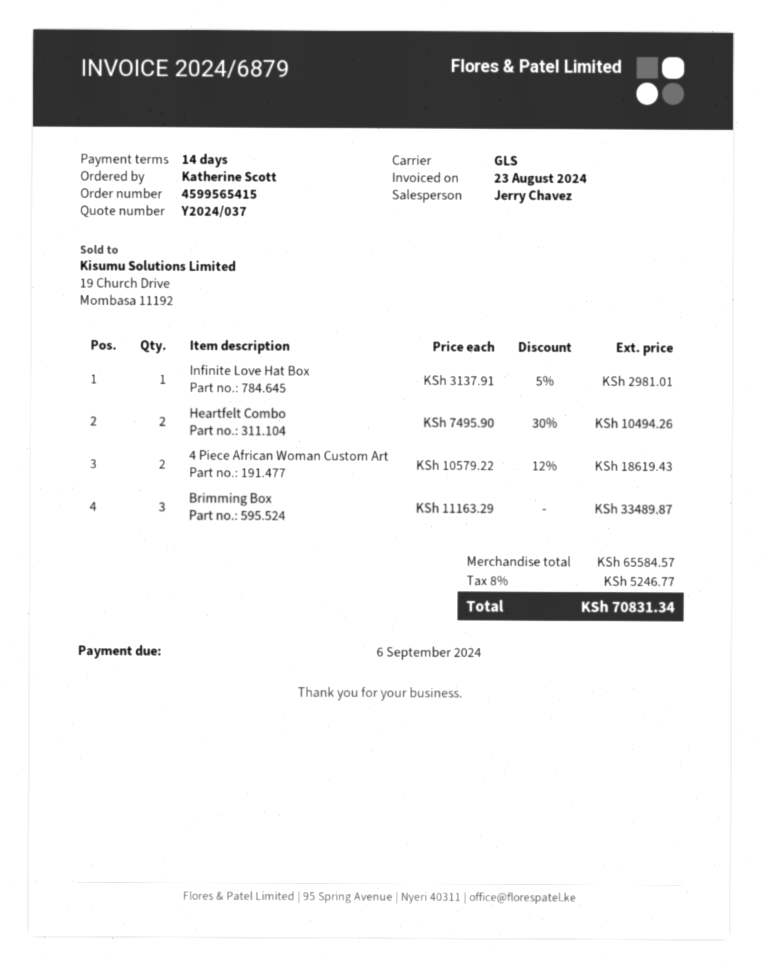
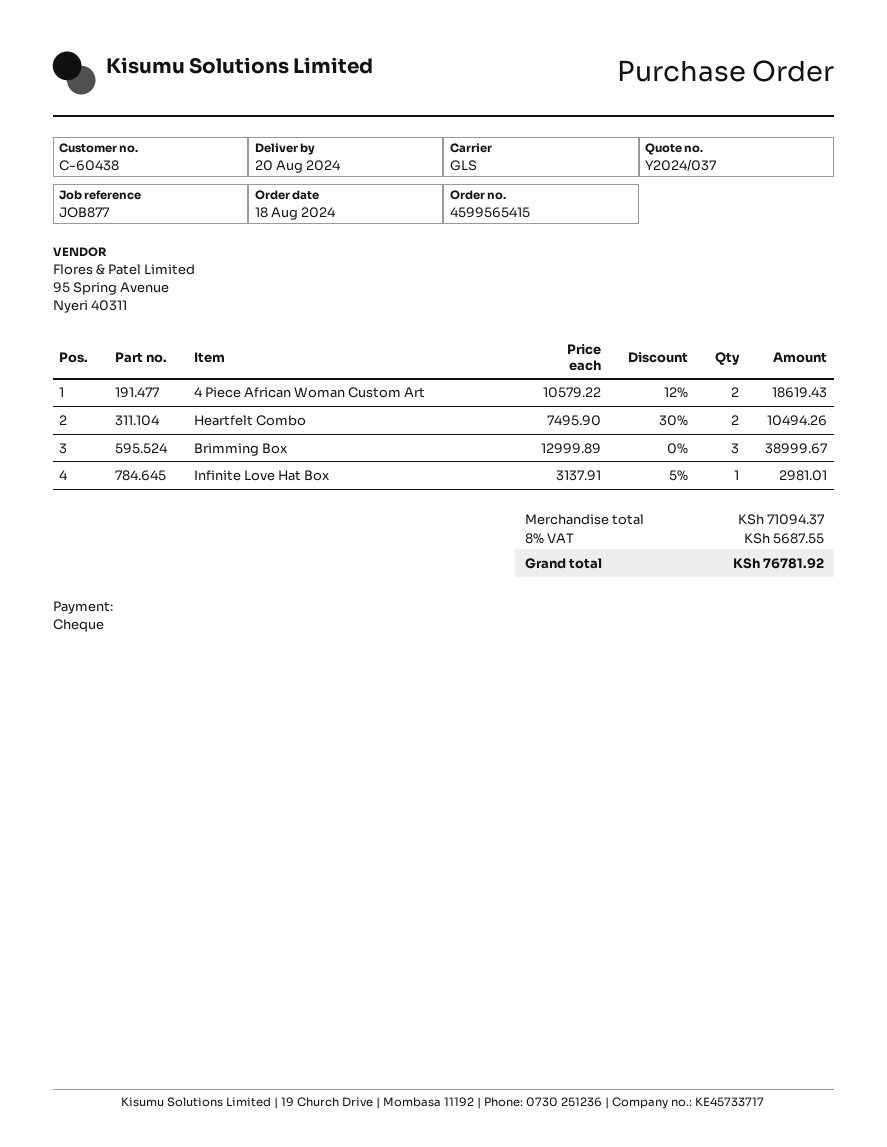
Brimming Box: 3 x 11163.29 = 33489.87 -> 3 x 12999.89 = 38999.67
subtotal: 65584.57 -> 71094.37
tax: 8% = 5246.77 -> 8% = 5687.55
total: 70831.34 -> 76781.92

